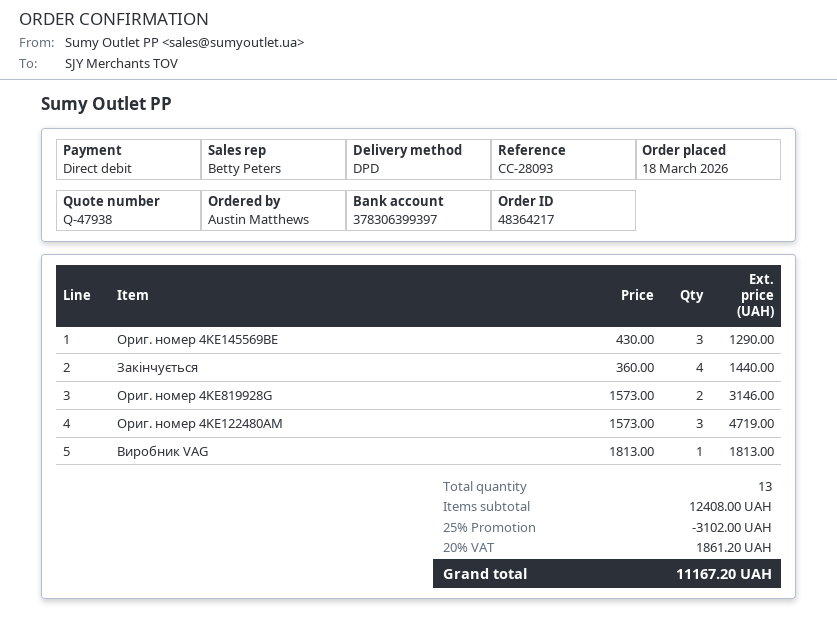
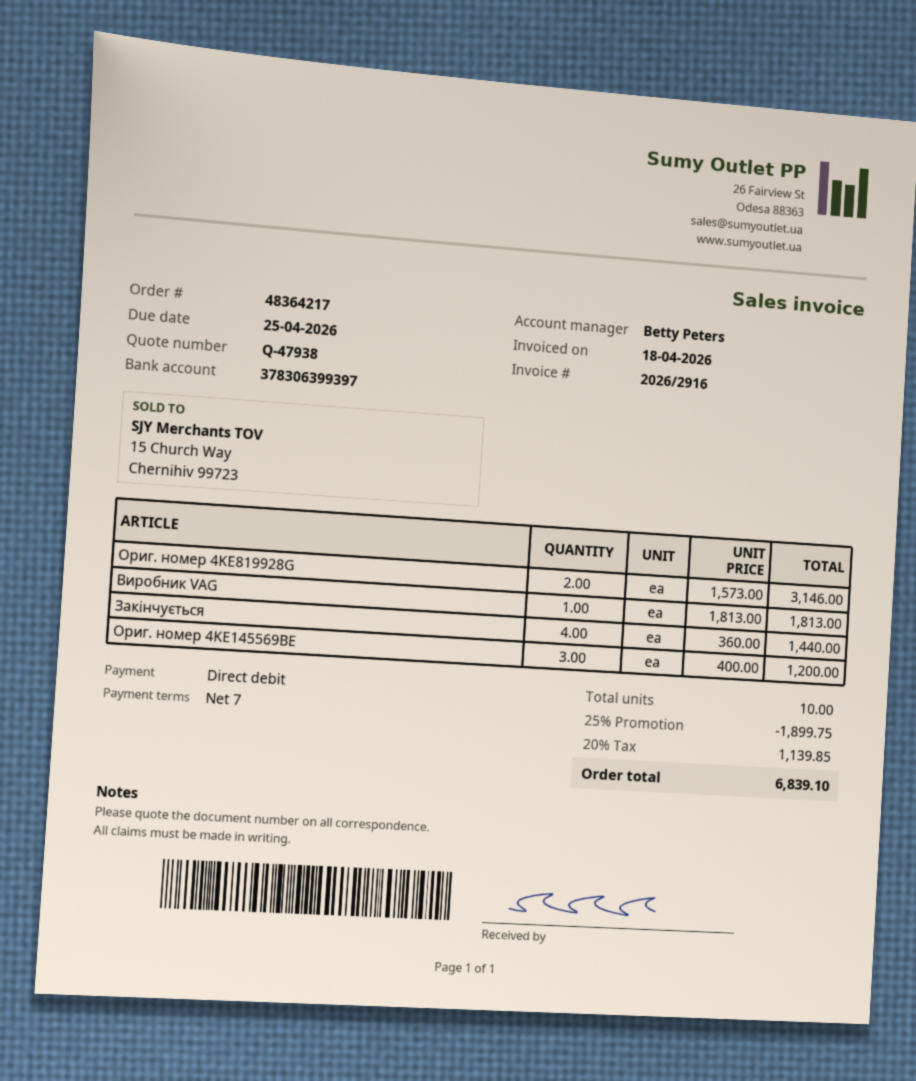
Ориг. номер 4KE145569BE: 3 x 430.00 = 1290.00 -> 3 x 400.00 = 1200.00
Ориг. номер 4KE122480AM: 3 x 1573.00 = 4719.00 -> none
total quantity: 13 -> 10
discount: 25% = 3102.00 -> 25% = 1899.75
tax: 20% = 1861.20 -> 20% = 1139.85
total: 11167.20 -> 6839.10

